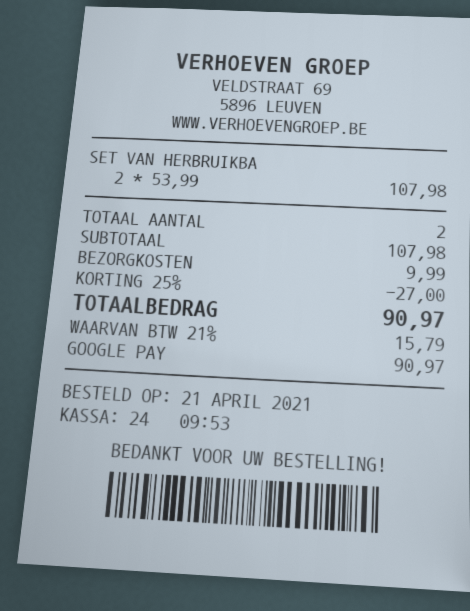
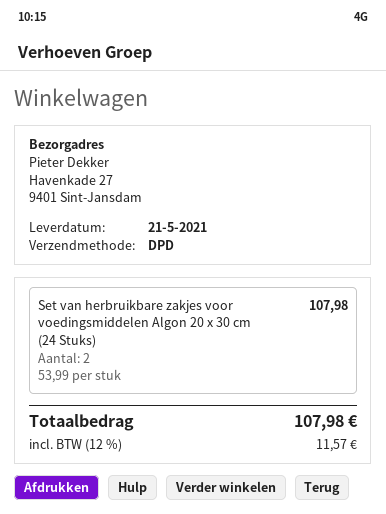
discount: 25% = 27.00 -> none
shipping: 9.99 -> none
tax: 21% = 15.79 -> 12% = 11.57
total: 90.97 -> 107.98

